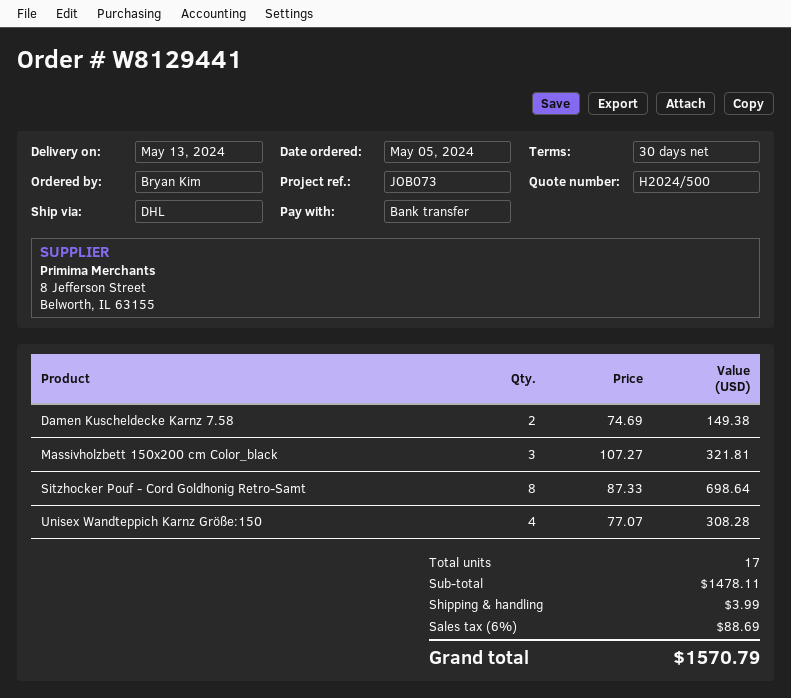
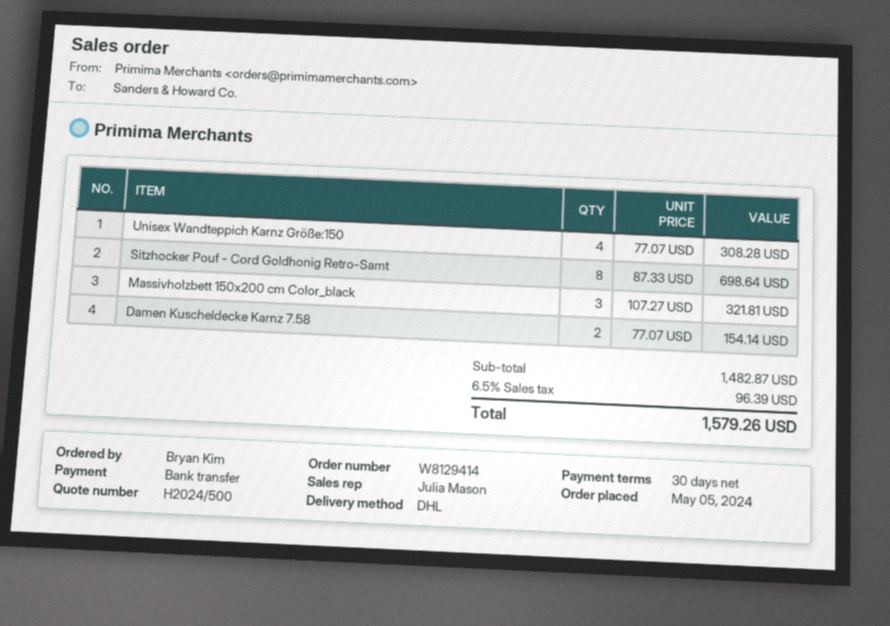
order number: W8129441 -> W8129414
Damen Kuscheldecke Karnz 7.58: 2 x 74.69 = 149.38 -> 2 x 77.07 = 154.14
subtotal: 1478.11 -> 1482.87
shipping: 3.99 -> none
tax: 6% = 88.69 -> 6.5% = 96.39
total: 1570.79 -> 1579.26

